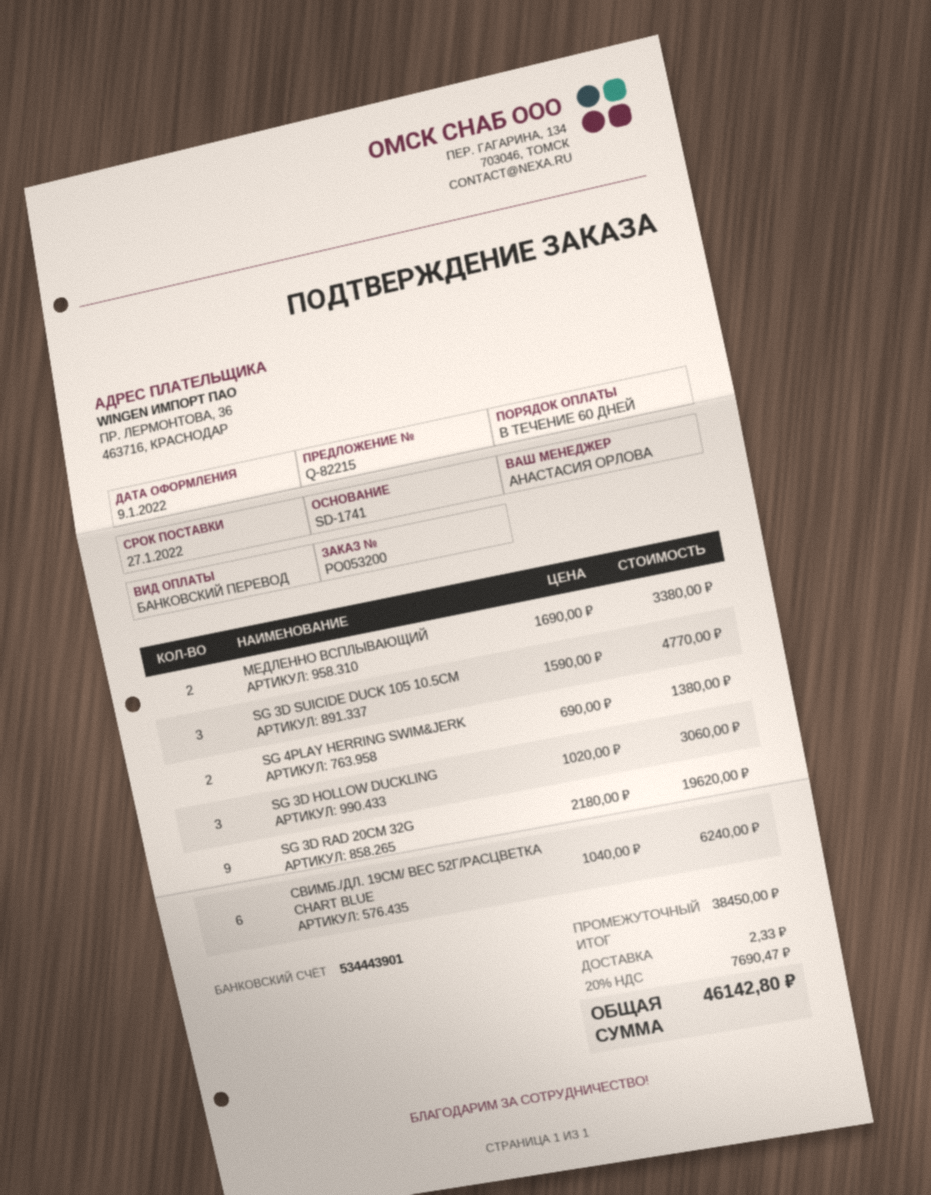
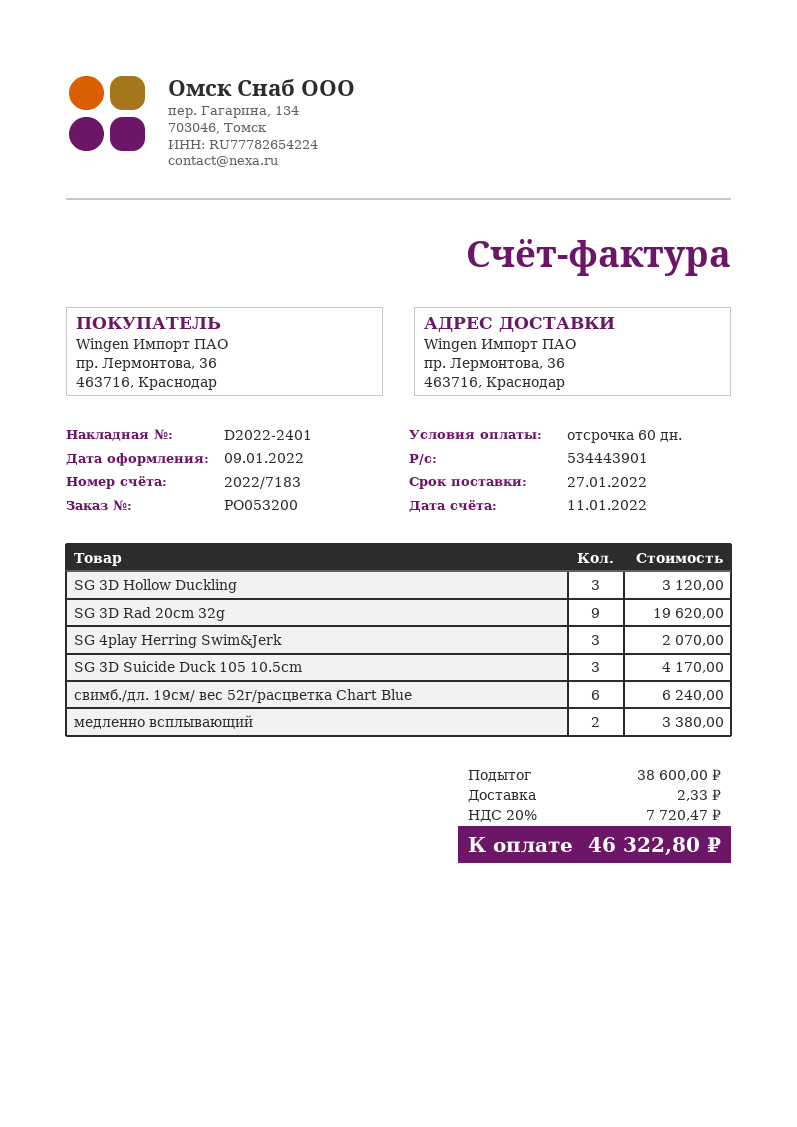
SG 3D SUICIDE DUCK 105 10.5CM: 3 for 4770.00 -> 3 for 4170.00
SG 4PLAY HERRING SWIM&JERK: 2 for 1380.00 -> 3 for 2070.00
SG 3D HOLLOW DUCKLING: 3 for 3060.00 -> 3 for 3120.00
subtotal: 38450.00 -> 38600.00
tax: 20% = 7690.47 -> 20% = 7720.47
total: 46142.80 -> 46322.80

